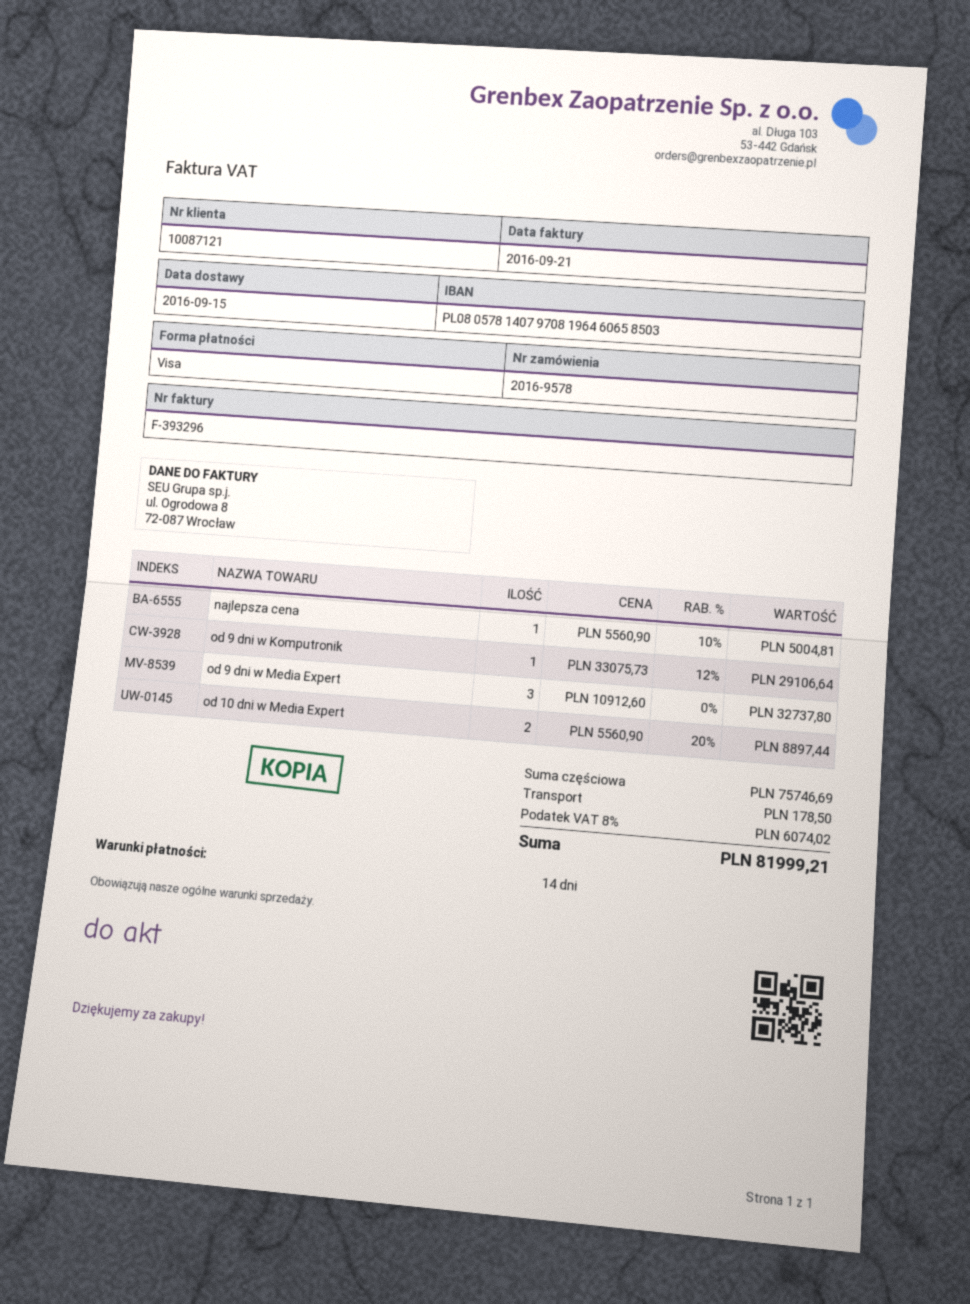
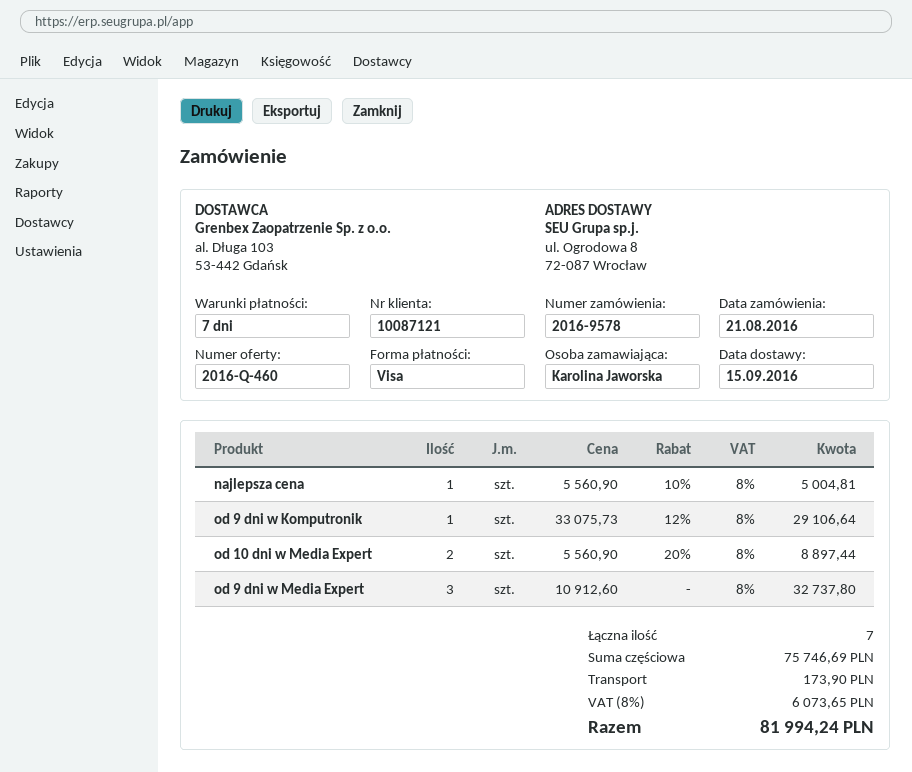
payment terms: 14 days -> 7 days
shipping: 178.50 -> 173.90
tax: 8% = 6074.02 -> 8% = 6073.65
total: 81999.21 -> 81994.24

